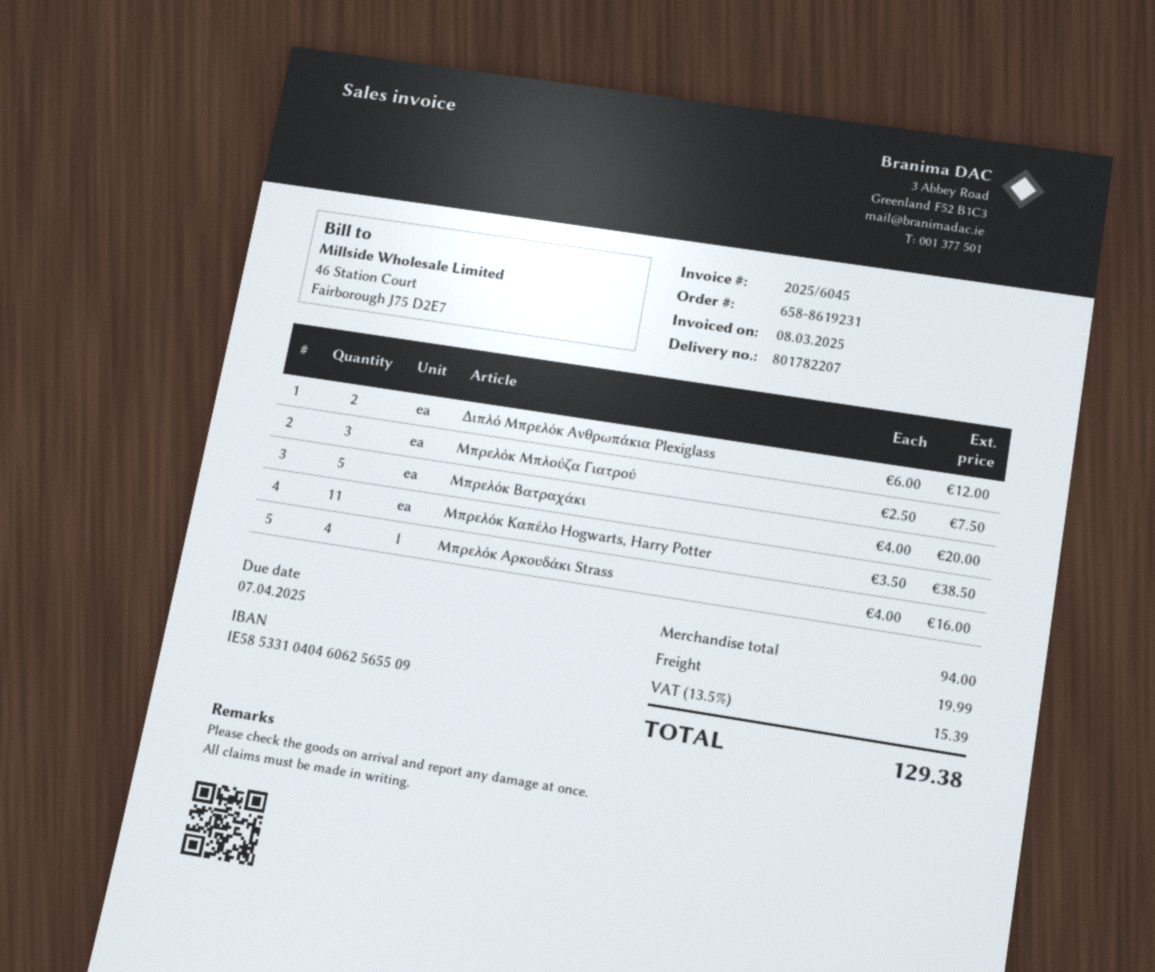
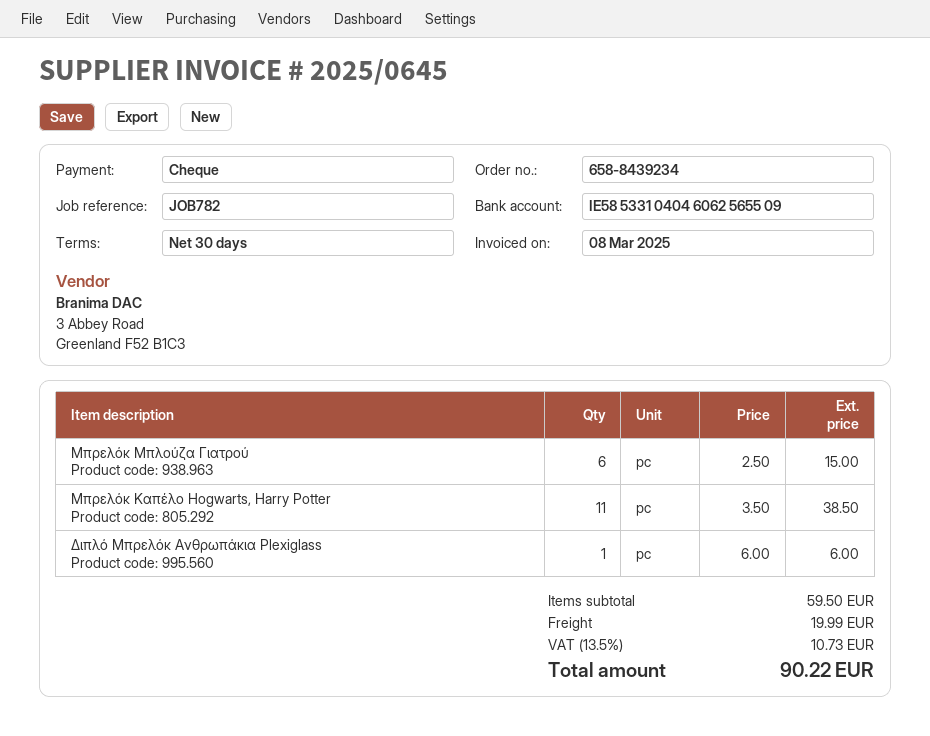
order number: 658-8619231 -> 658-8439234
invoice number: 2025/6045 -> 2025/0645
Διπλό Μπρελόκ Ανθρωπάκια Plexiglass: 2 x 6.00 = 12.00 -> 1 x 6.00 = 6.00
Μπρελόκ Μπλούζα Γιατρού: 3 x 2.50 = 7.50 -> 6 x 2.50 = 15.00
Μπρελόκ Βατραχάκι: 5 x 4.00 = 20.00 -> none
Μπρελόκ Αρκουδάκι Strass: 4 x 4.00 = 16.00 -> none
subtotal: 94.00 -> 59.50
tax: 13.5% = 15.39 -> 13.5% = 10.73
total: 129.38 -> 90.22

